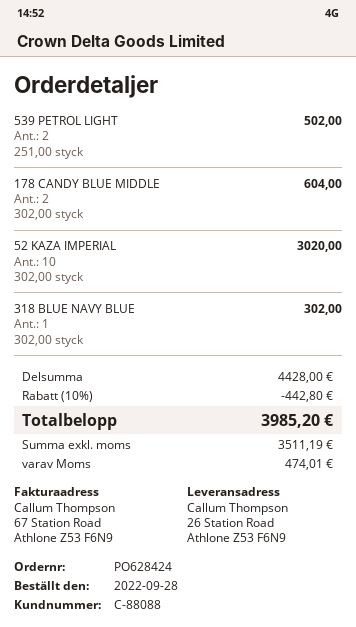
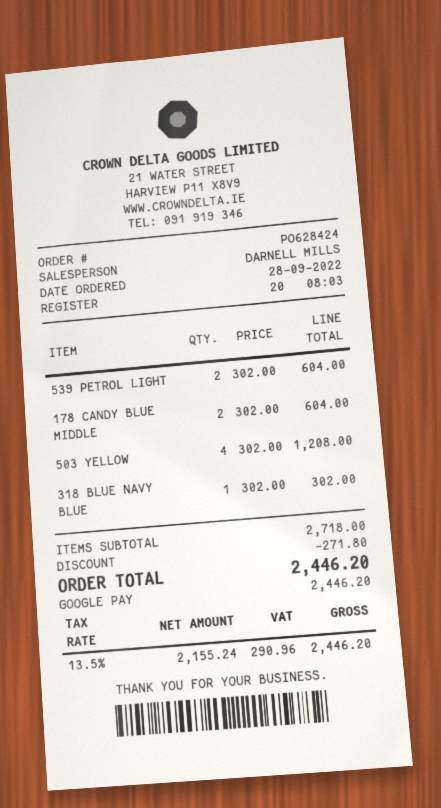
539 PETROL LIGHT: 2 x 251.00 = 502.00 -> 2 x 302.00 = 604.00
52 KAZA IMPERIAL: 10 x 302.00 = 3020.00 -> none
503 YELLOW: none -> 4 x 302.00 = 1208.00
subtotal: 4428.00 -> 2718.00
discount: 442.80 -> 271.80
net: 3511.19 -> 2155.24
tax: 474.01 -> 290.96
total: 3985.20 -> 2446.20

